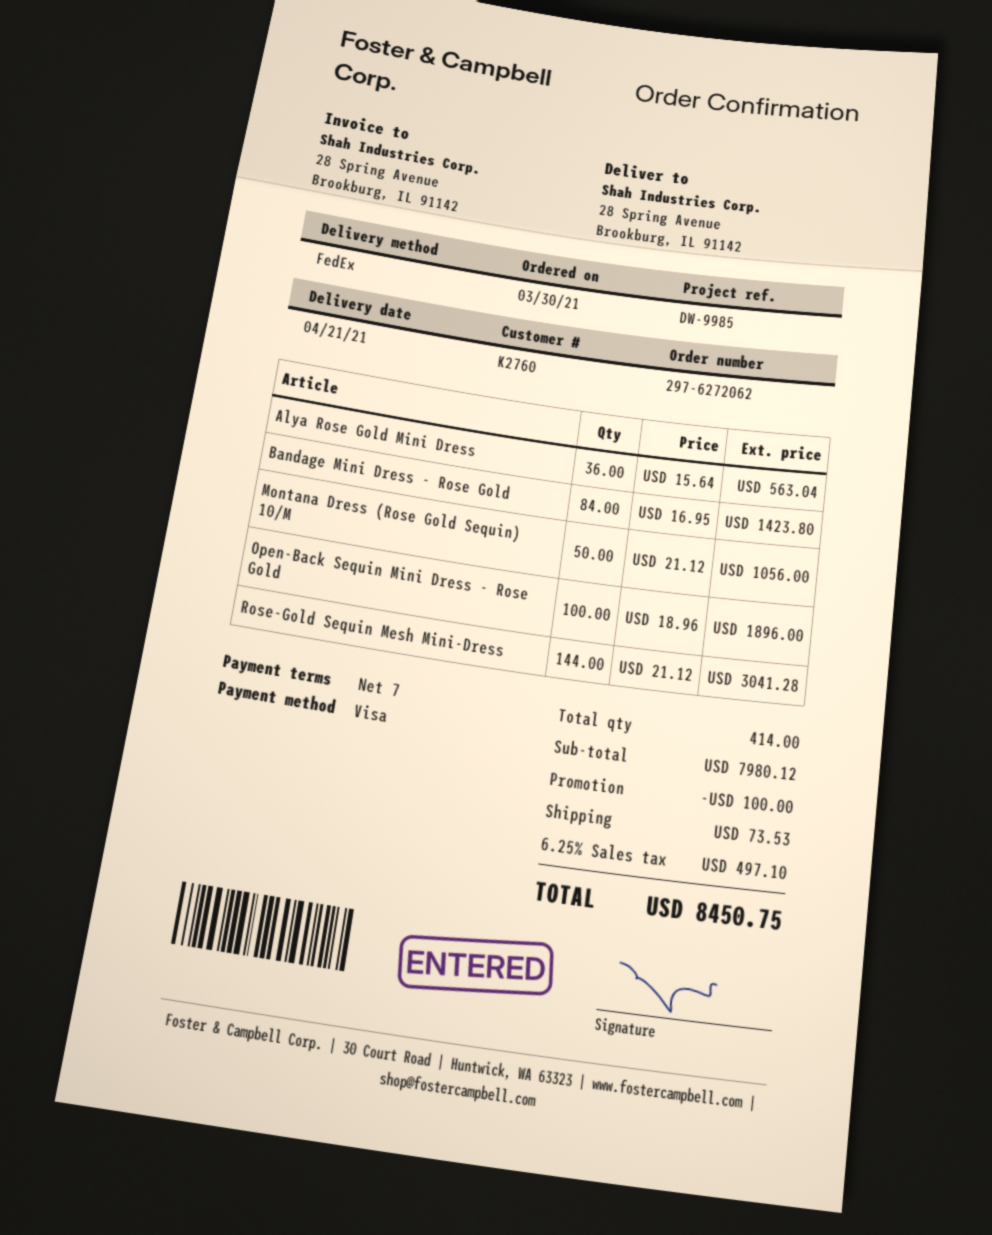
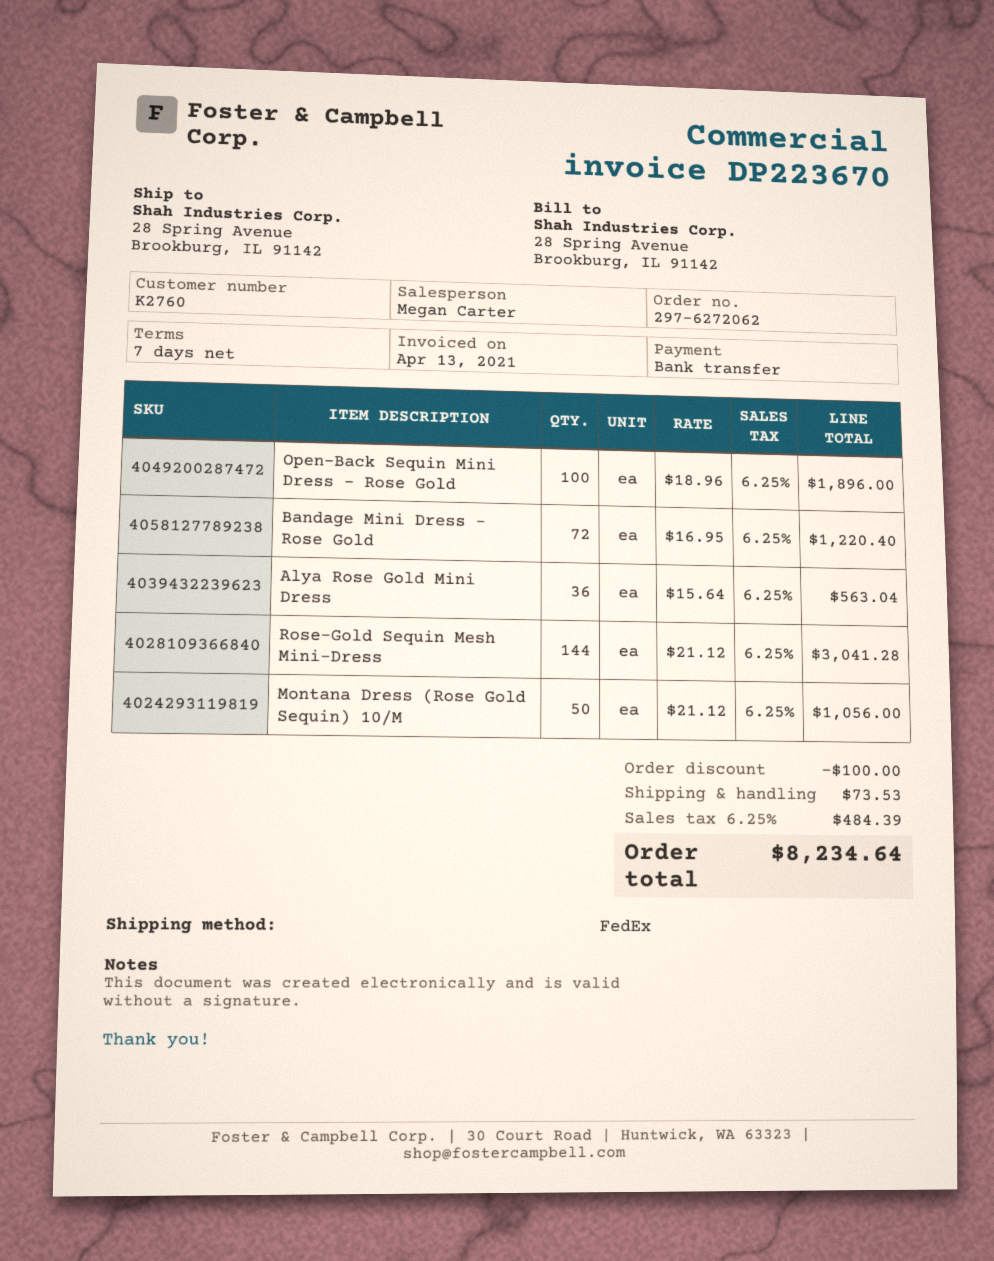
payment method: Visa -> bank transfer
Bandage Mini Dress - Rose Gold: 84 x 16.95 = 1423.80 -> 72 x 16.95 = 1220.40
tax: 6.25% = 497.10 -> 6.25% = 484.39
total: 8450.75 -> 8234.64

